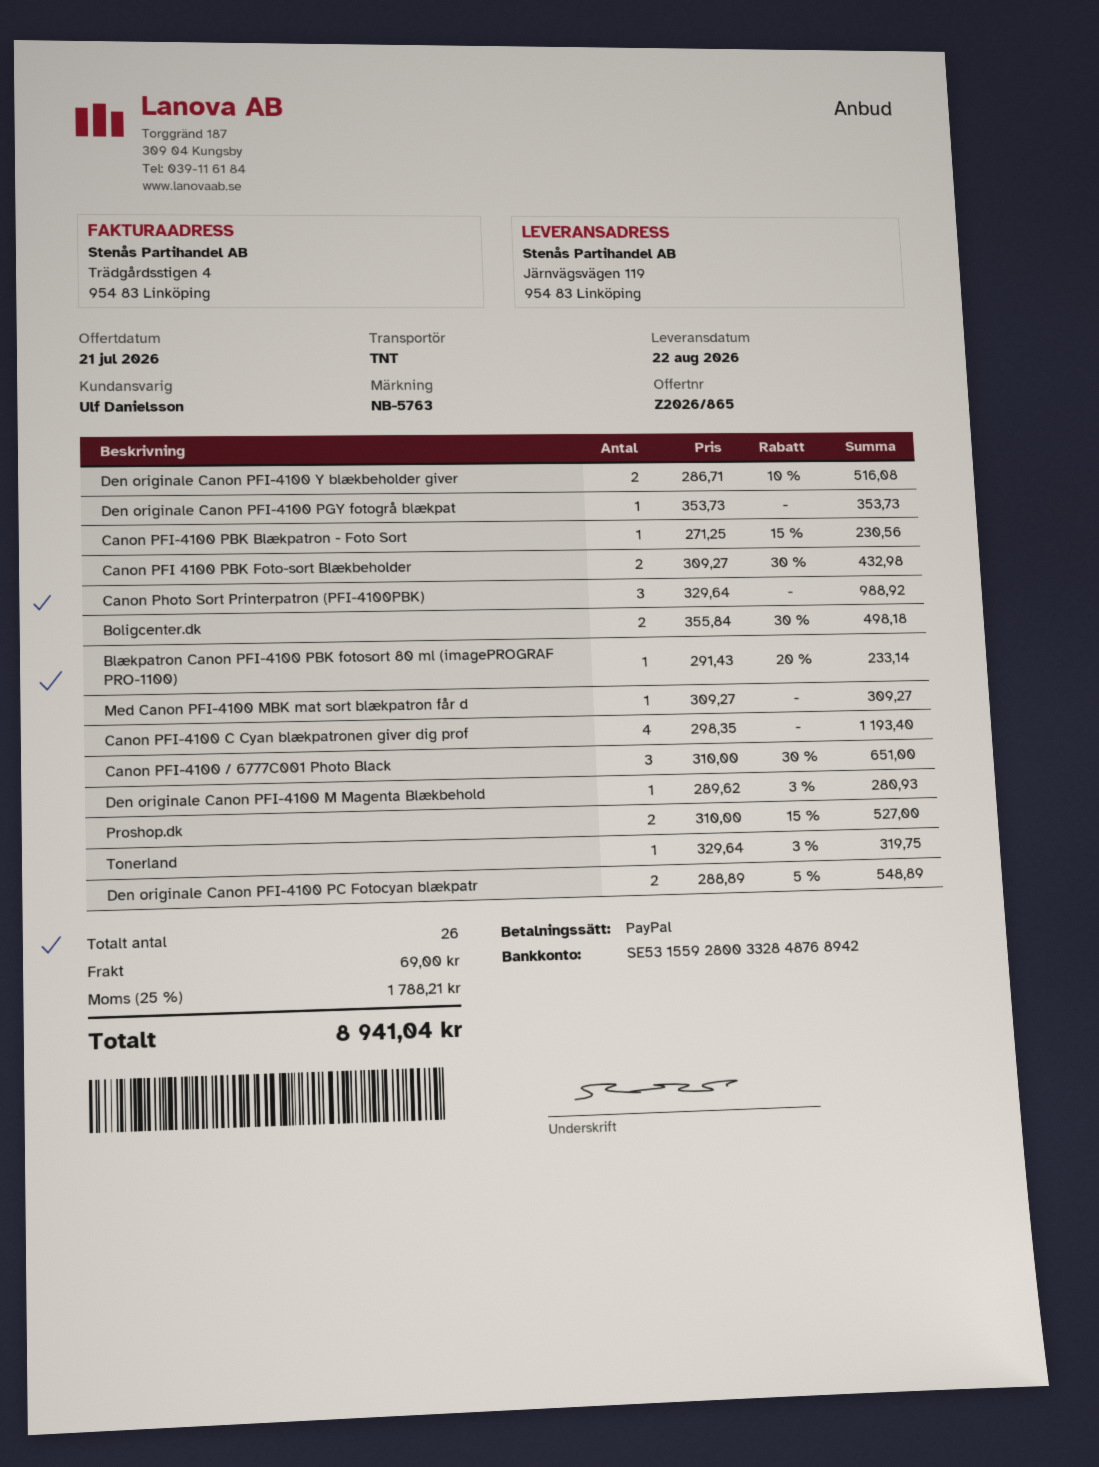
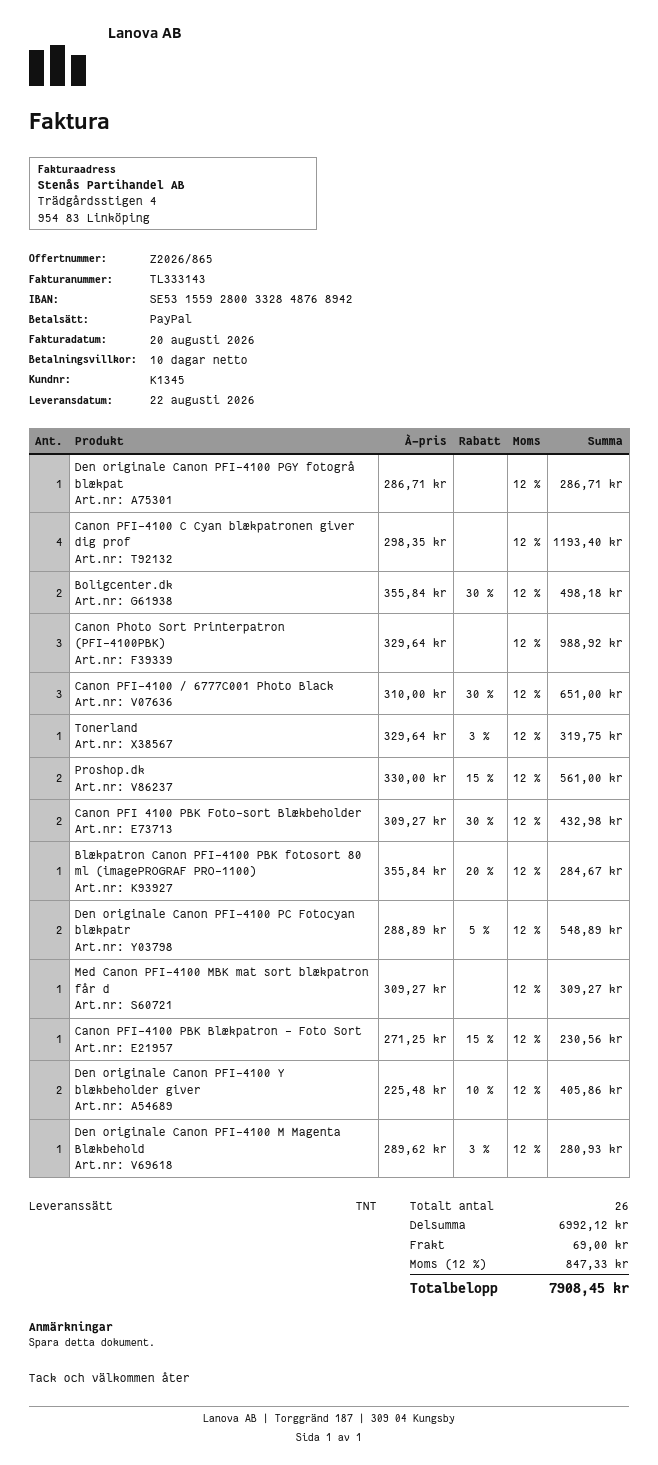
Den originale Canon PFI-4100 Y blækbeholder giver: 2 x 286.71 - 10% = 516.08 -> 2 x 225.48 - 10% = 405.86
Den originale Canon PFI-4100 PGY fotogrå blækpat: 1 x 353.73 = 353.73 -> 1 x 286.71 = 286.71
Blækpatron Canon PFI-4100 PBK fotosort 80 ml (imagePROGRAF PRO-1100): 1 x 291.43 - 20% = 233.14 -> 1 x 355.84 - 20% = 284.67
Proshop.dk: 2 x 310.00 - 15% = 527.00 -> 2 x 330.00 - 15% = 561.00
tax: 25% = 1788.21 -> 12% = 847.33
total: 8941.04 -> 7908.45

